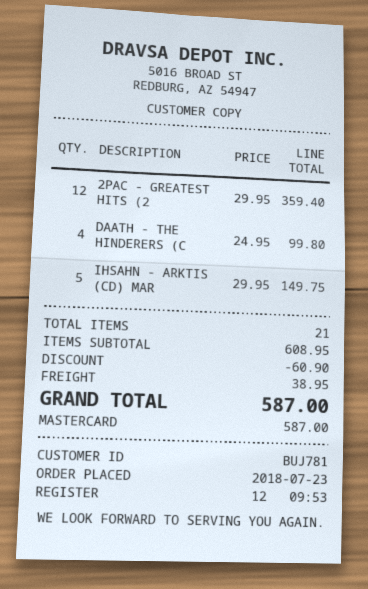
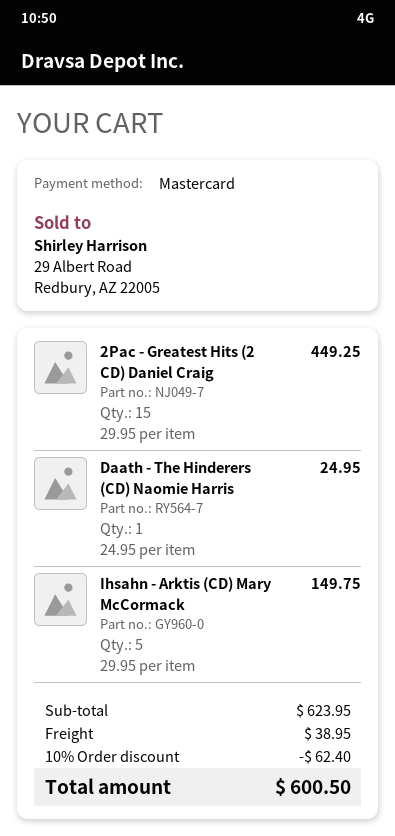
2PAC - GREATEST HITS (2: 12 x 29.95 = 359.40 -> 15 x 29.95 = 449.25
DAATH - THE HINDERERS (C: 4 x 24.95 = 99.80 -> 1 x 24.95 = 24.95
subtotal: 608.95 -> 623.95
discount: 60.90 -> 62.40
total: 587.00 -> 600.50

